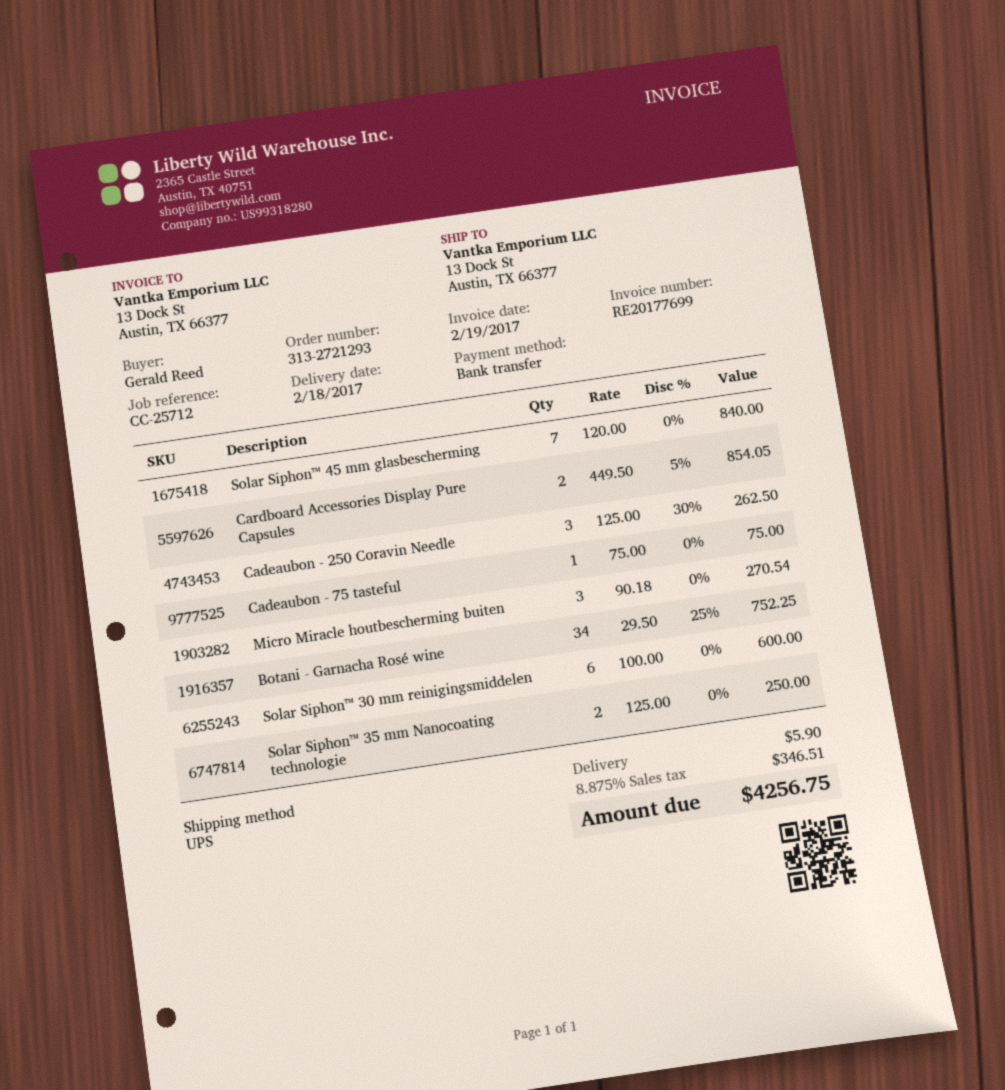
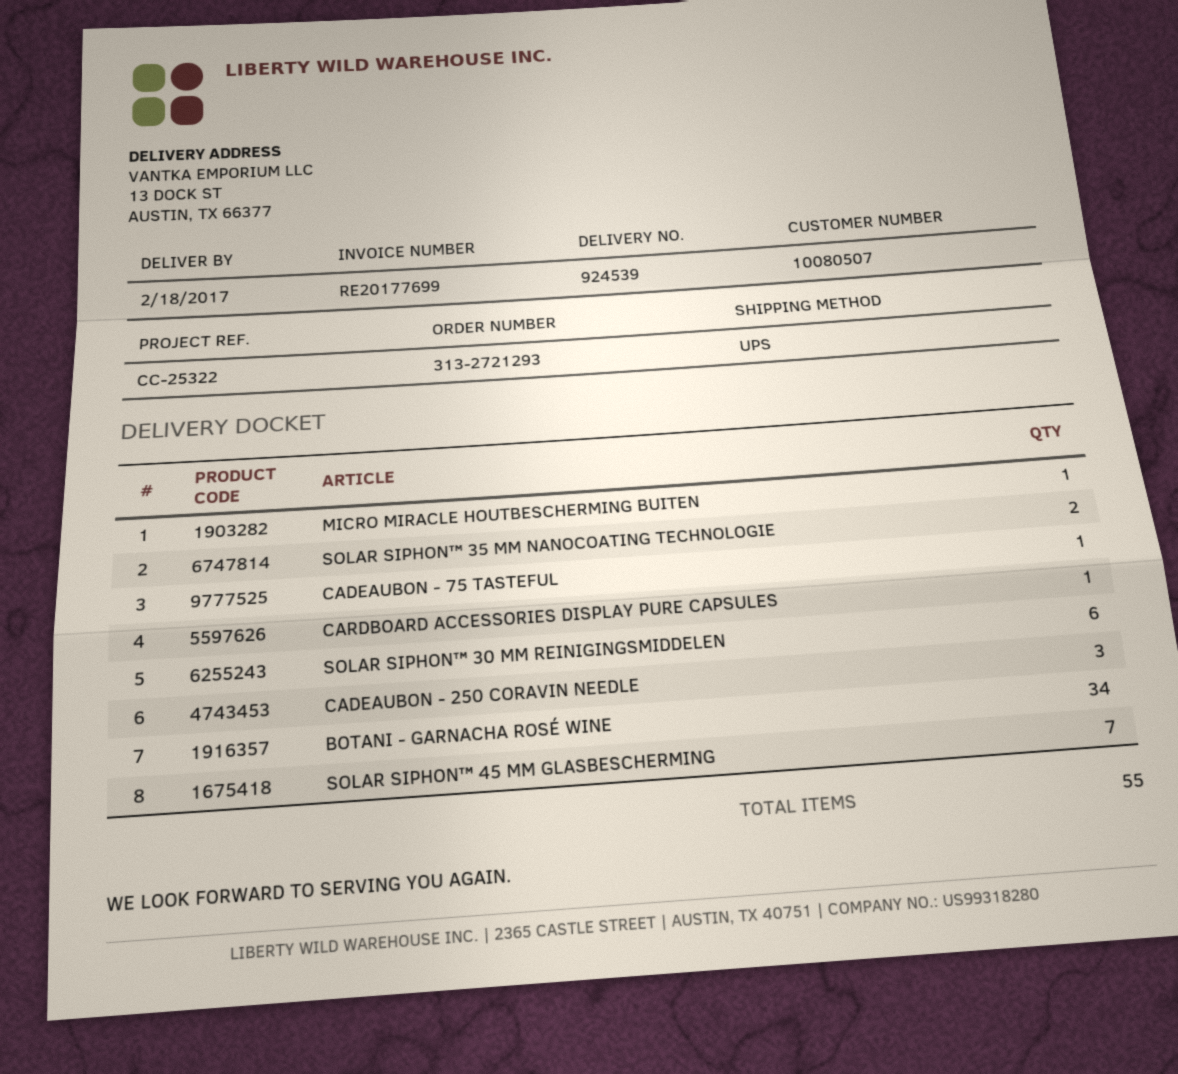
reference: CC-25712 -> CC-25322
Cardboard Accessories Display Pure Capsules: 2 -> 1
Micro Miracle houtbescherming buiten: 3 -> 1

